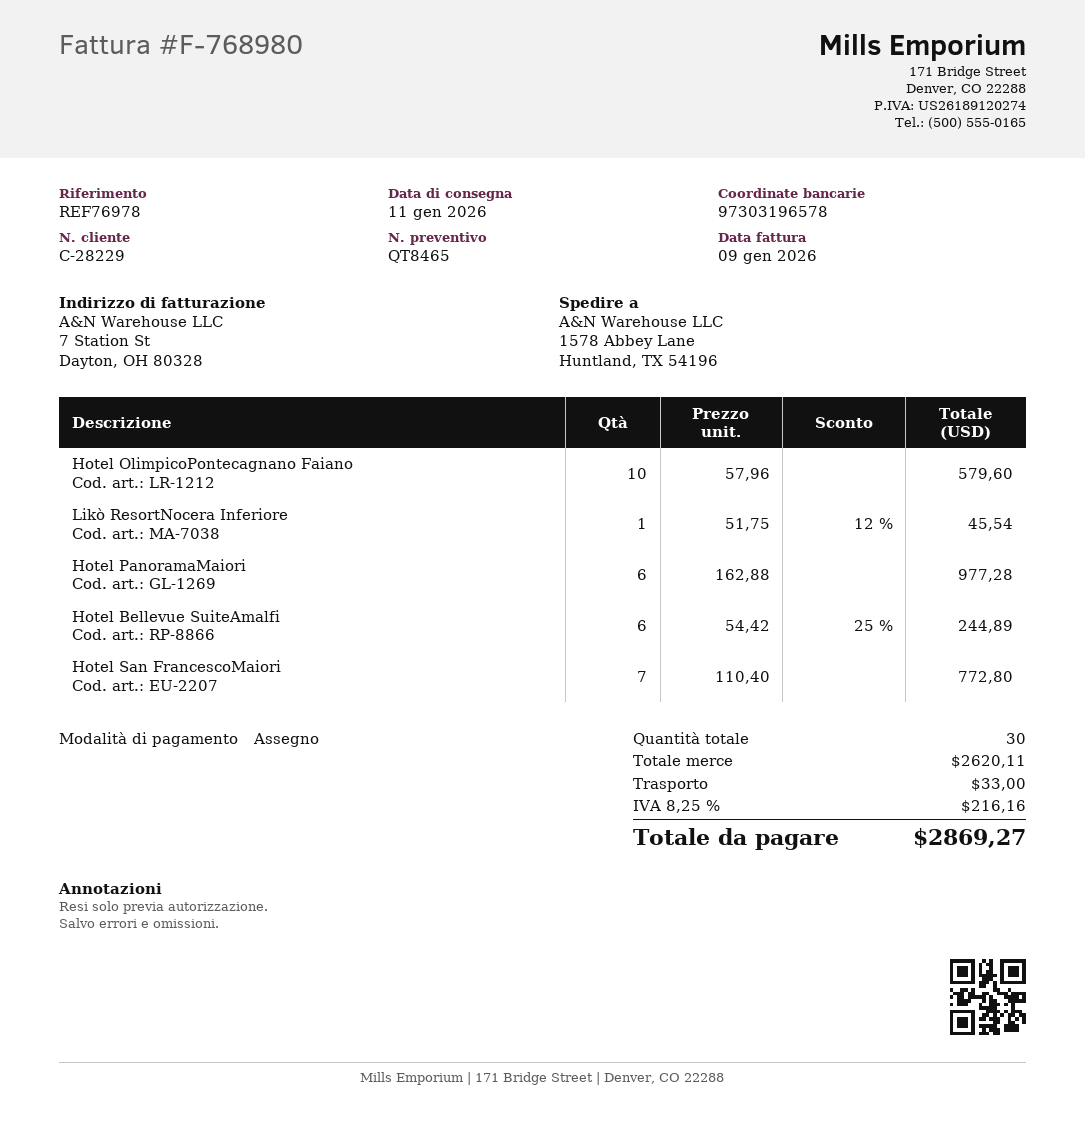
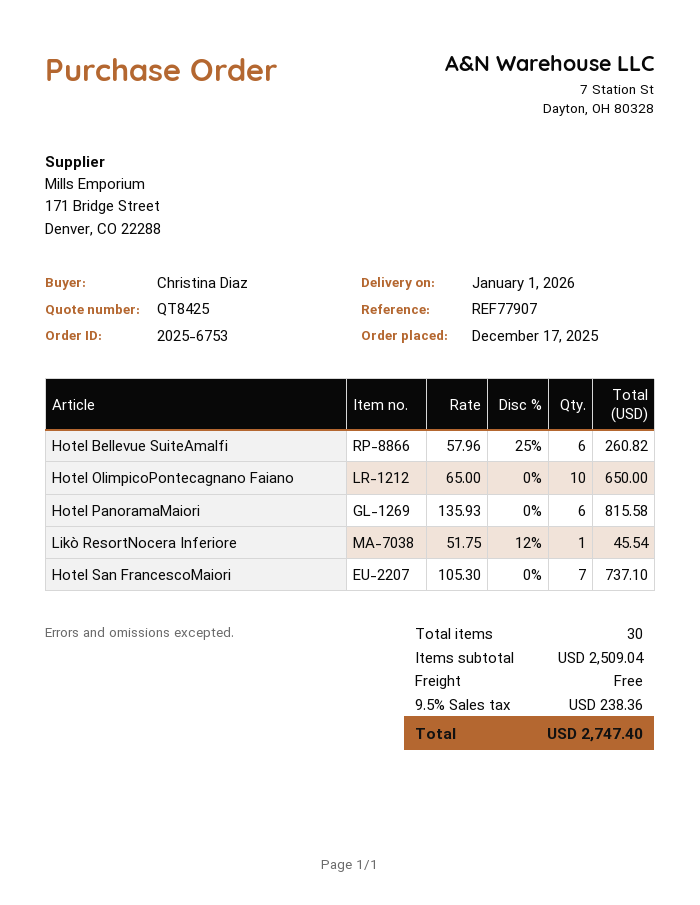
quote number: QT8465 -> QT8425
delivery date: 2026-01-11 -> 2026-01-01
reference: REF76978 -> REF77907
Hotel OlimpicoPontecagnano Faiano: 10 x 57.96 = 579.60 -> 10 x 65.00 = 650.00
Hotel PanoramaMaiori: 6 x 162.88 = 977.28 -> 6 x 135.93 = 815.58
Hotel Bellevue SuiteAmalfi: 6 x 54.42 - 25% = 244.89 -> 6 x 57.96 - 25% = 260.82
Hotel San FrancescoMaiori: 7 x 110.40 = 772.80 -> 7 x 105.30 = 737.10
subtotal: 2620.11 -> 2509.04
shipping: 33.00 -> 0.00
tax: 8.25% = 216.16 -> 9.5% = 238.36
total: 2869.27 -> 2747.40

